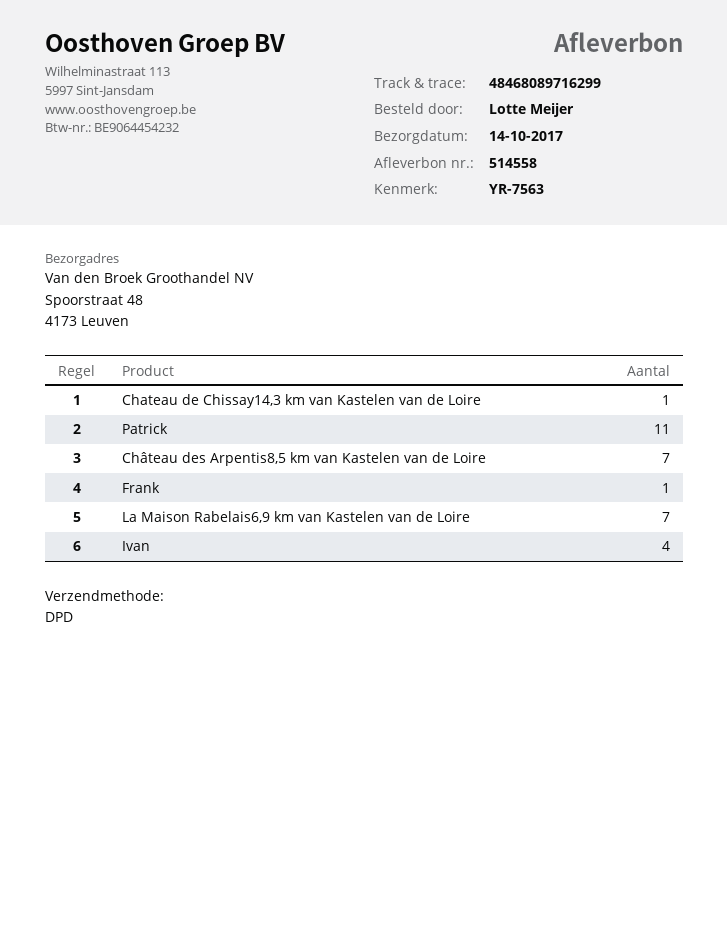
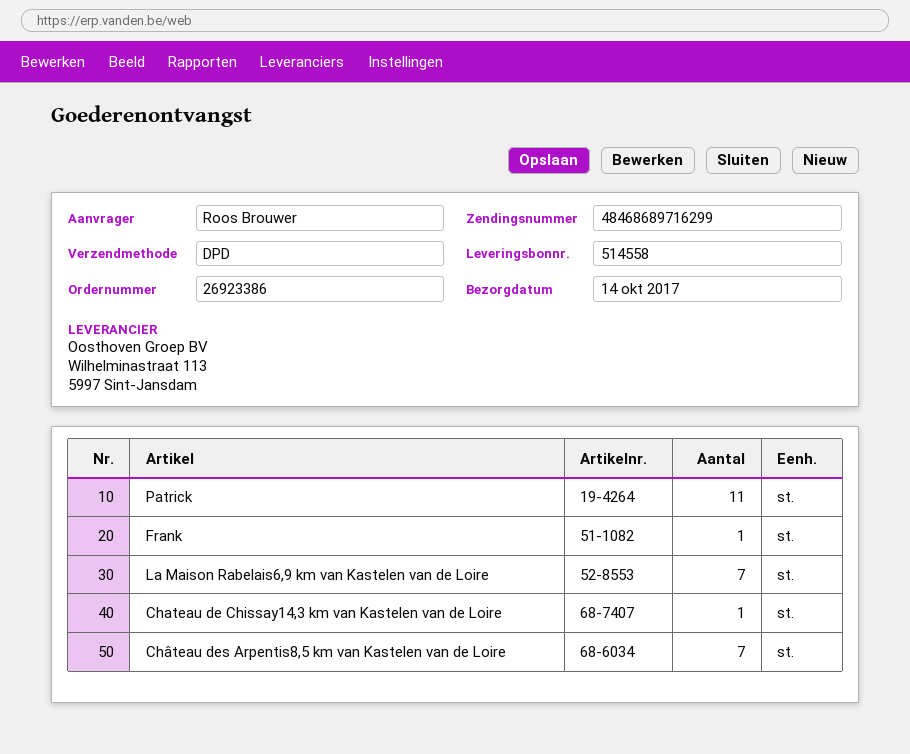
ordered by: Lotte Meijer -> Roos Brouwer
tracking number: 48468089716299 -> 48468689716299
Ivan: 4 -> none

